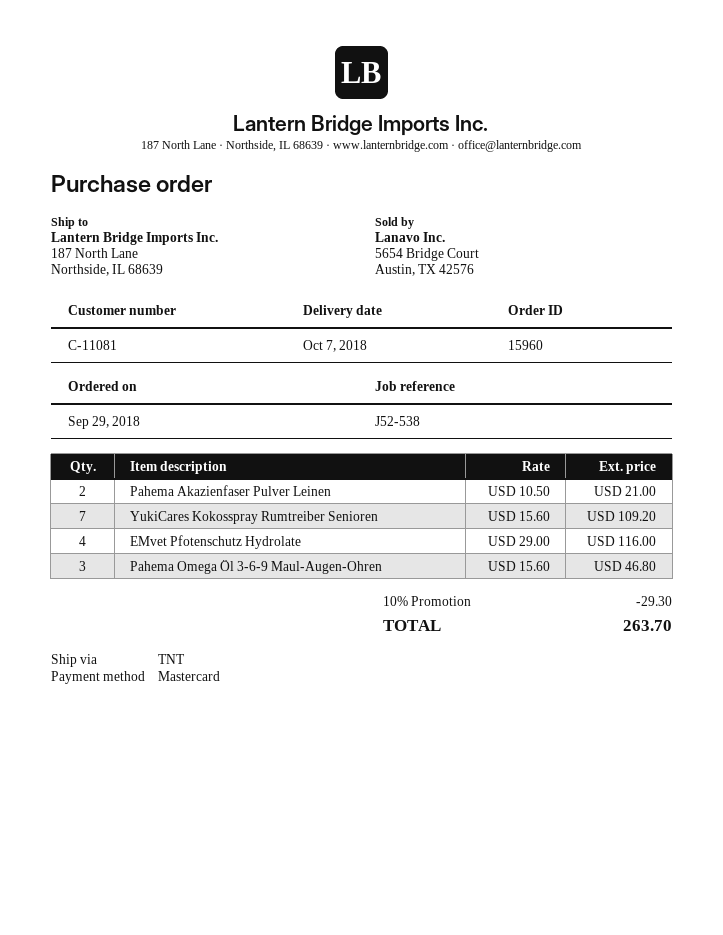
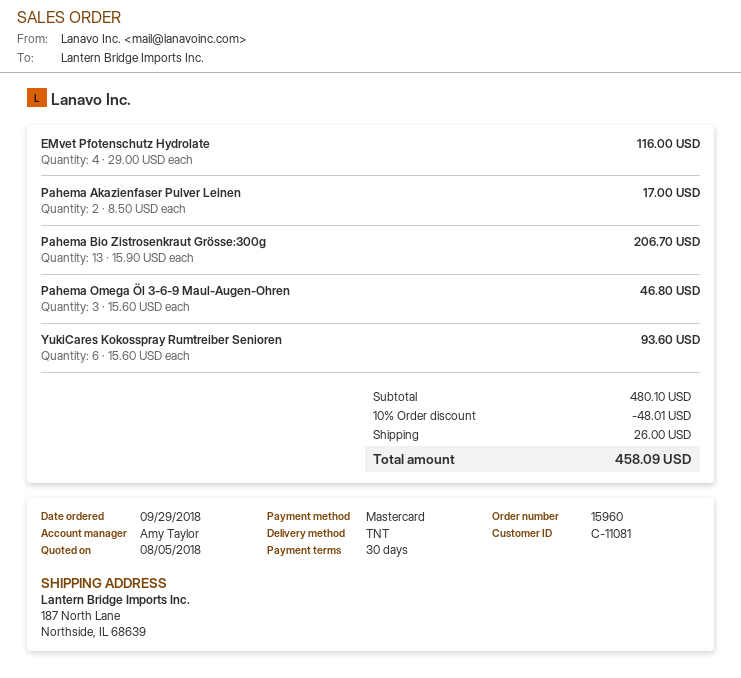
Pahema Akazienfaser Pulver Leinen: 2 x 10.50 = 21.00 -> 2 x 8.50 = 17.00
YukiCares Kokosspray Rumtreiber Senioren: 7 x 15.60 = 109.20 -> 6 x 15.60 = 93.60
Pahema Bio Zistrosenkraut Grösse:300g: none -> 13 x 15.90 = 206.70
discount: 10% = 29.30 -> 10% = 48.01
shipping: none -> 26.00
total: 263.70 -> 458.09

